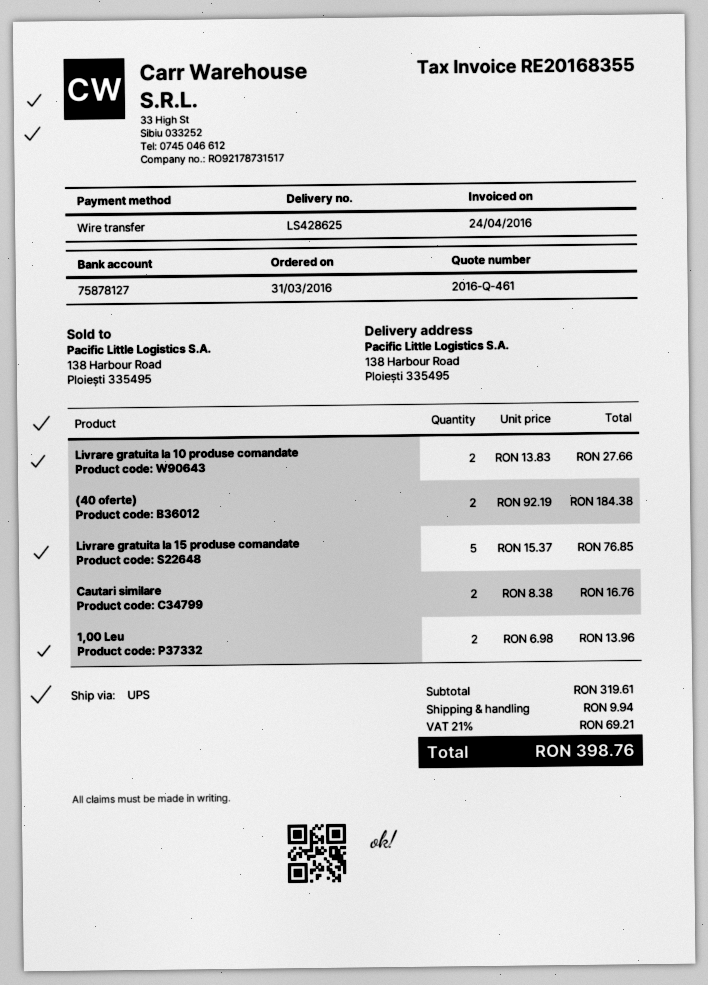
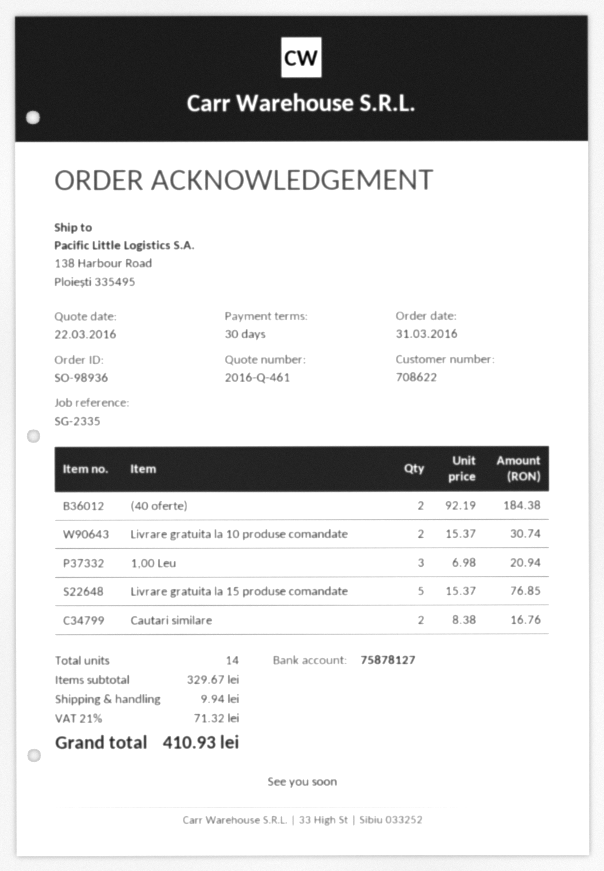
Livrare gratuita la 10 produse comandate: 2 x 13.83 = 27.66 -> 2 x 15.37 = 30.74
1,00 Leu: 2 x 6.98 = 13.96 -> 3 x 6.98 = 20.94
subtotal: 319.61 -> 329.67
tax: 21% = 69.21 -> 21% = 71.32
total: 398.76 -> 410.93

